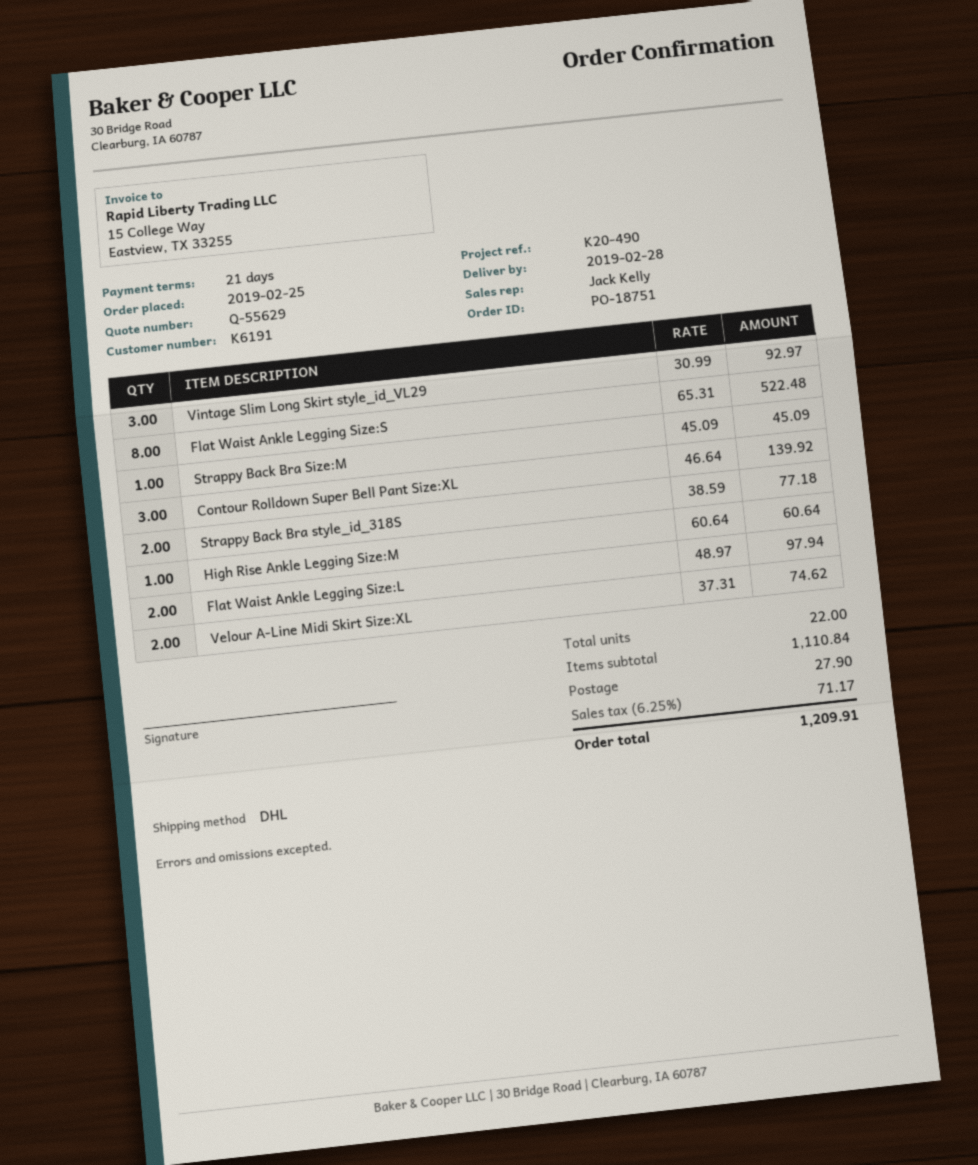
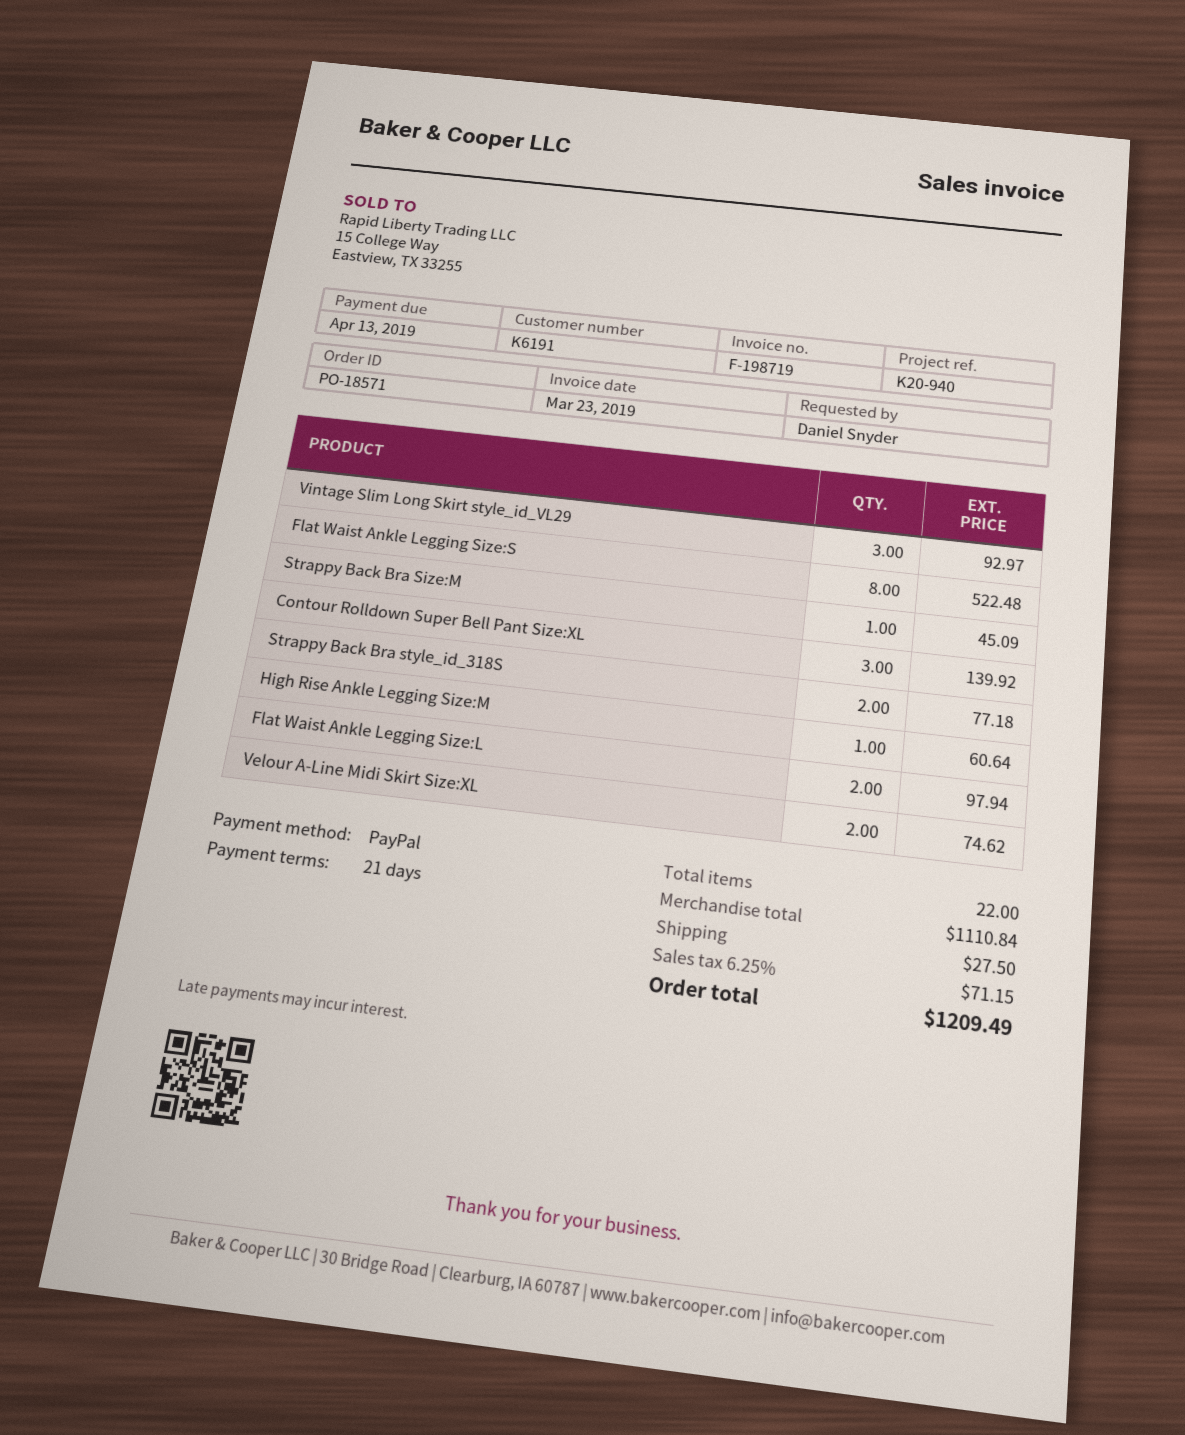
order number: PO-18751 -> PO-18571
reference: K20-490 -> K20-940
shipping: 27.90 -> 27.50
tax: 6.25% = 71.17 -> 6.25% = 71.15
total: 1209.91 -> 1209.49

